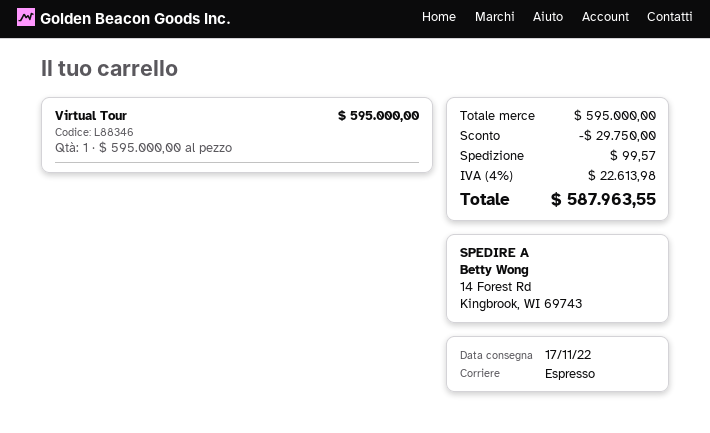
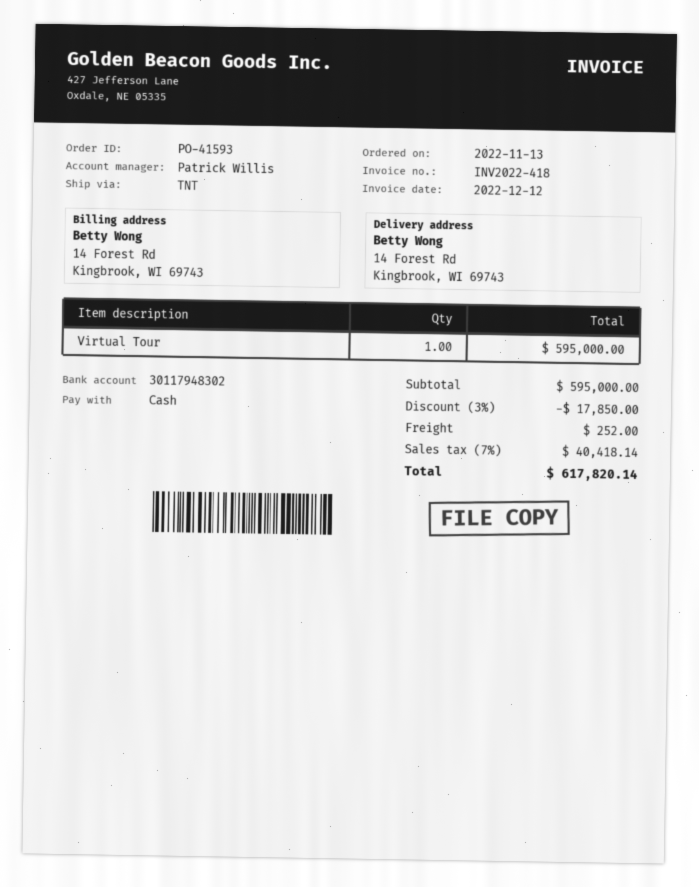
shipping method: express -> TNT
discount: 29750.00 -> 17850.00
shipping: 99.57 -> 252.00
tax: 4% = 22613.98 -> 7% = 40418.14
total: 587963.55 -> 617820.14

